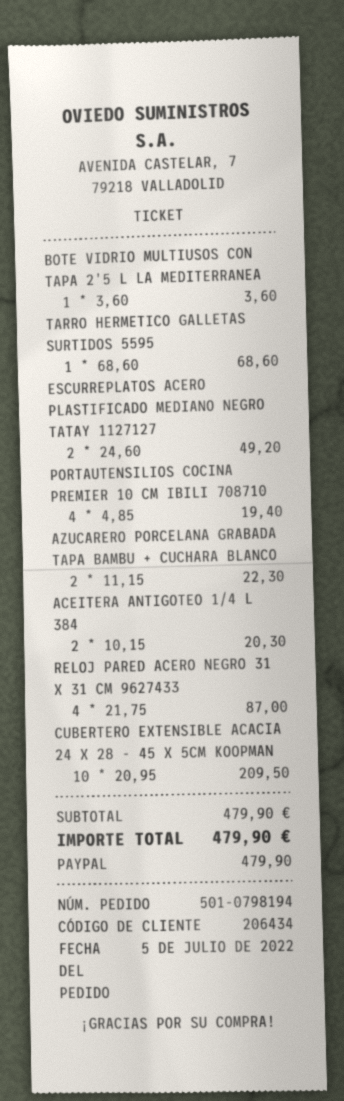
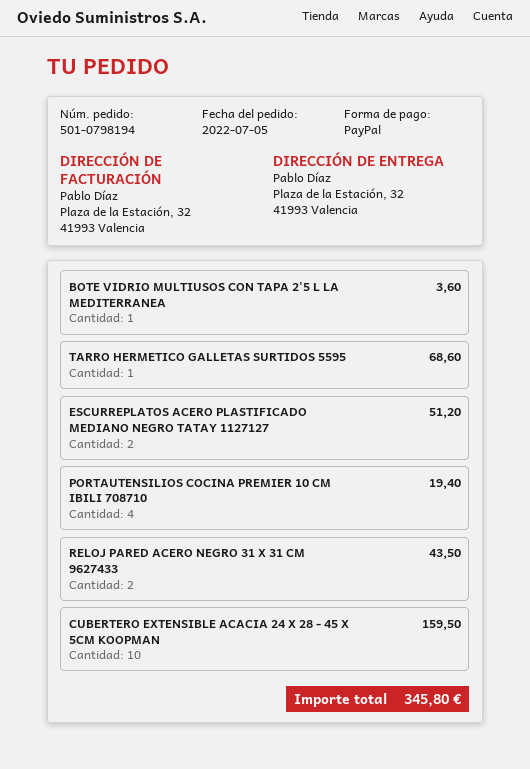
ESCURREPLATOS ACERO PLASTIFICADO MEDIANO NEGRO TATAY 1127127: 2 for 49.20 -> 2 for 51.20
AZUCARERO PORCELANA GRABADA TAPA BAMBU + CUCHARA BLANCO: 2 for 22.30 -> none
ACEITERA ANTIGOTEO 1/4 L 384: 2 for 20.30 -> none
RELOJ PARED ACERO NEGRO 31 X 31 CM 9627433: 4 for 87.00 -> 2 for 43.50
CUBERTERO EXTENSIBLE ACACIA 24 X 28 - 45 X 5CM KOOPMAN: 10 for 209.50 -> 10 for 159.50
total: 479.90 -> 345.80

